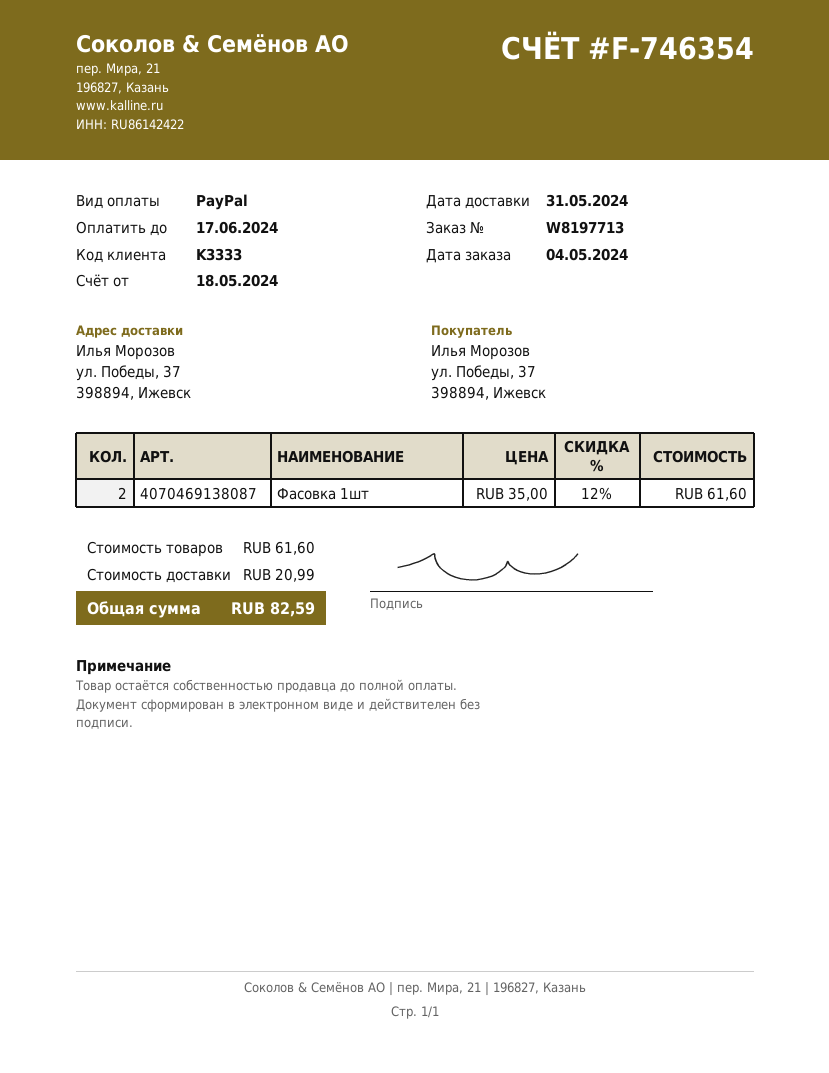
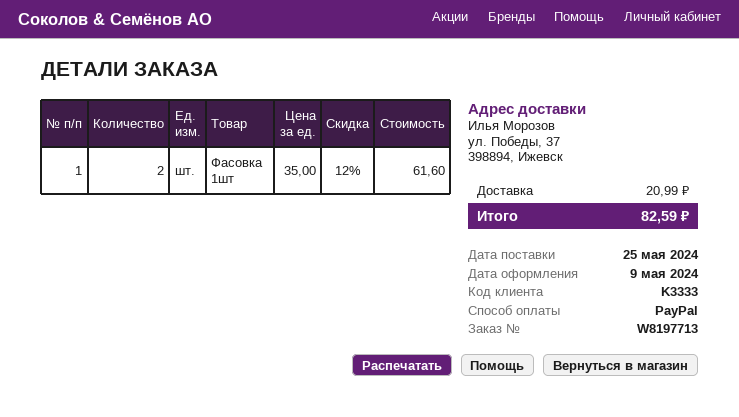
order date: 2024-05-04 -> 2024-05-09
delivery date: 2024-05-31 -> 2024-05-25

